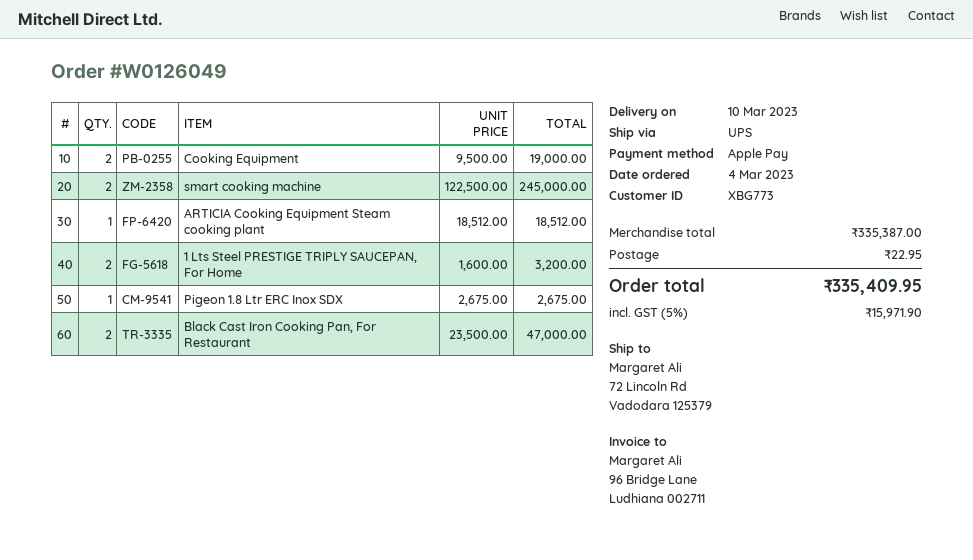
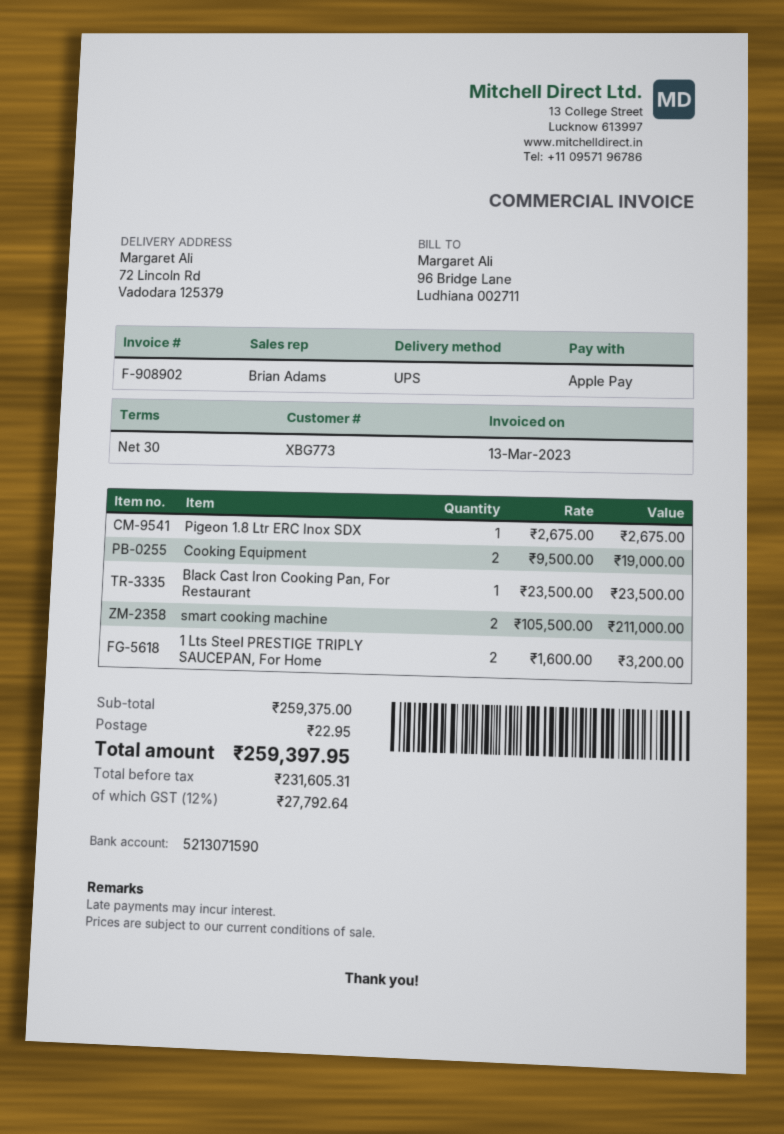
smart cooking machine: 2 x 122500.00 = 245000.00 -> 2 x 105500.00 = 211000.00
ARTICIA Cooking Equipment Steam cooking plant: 1 x 18512.00 = 18512.00 -> none
Black Cast Iron Cooking Pan, For Restaurant: 2 x 23500.00 = 47000.00 -> 1 x 23500.00 = 23500.00
subtotal: 335387.00 -> 259375.00
tax: 5% = 15971.90 -> 12% = 27792.64
total: 335409.95 -> 259397.95

